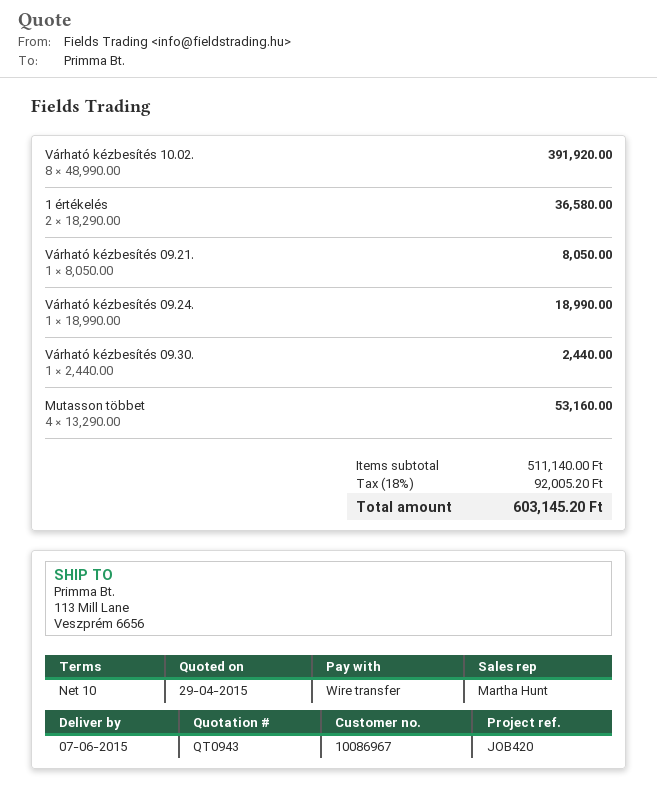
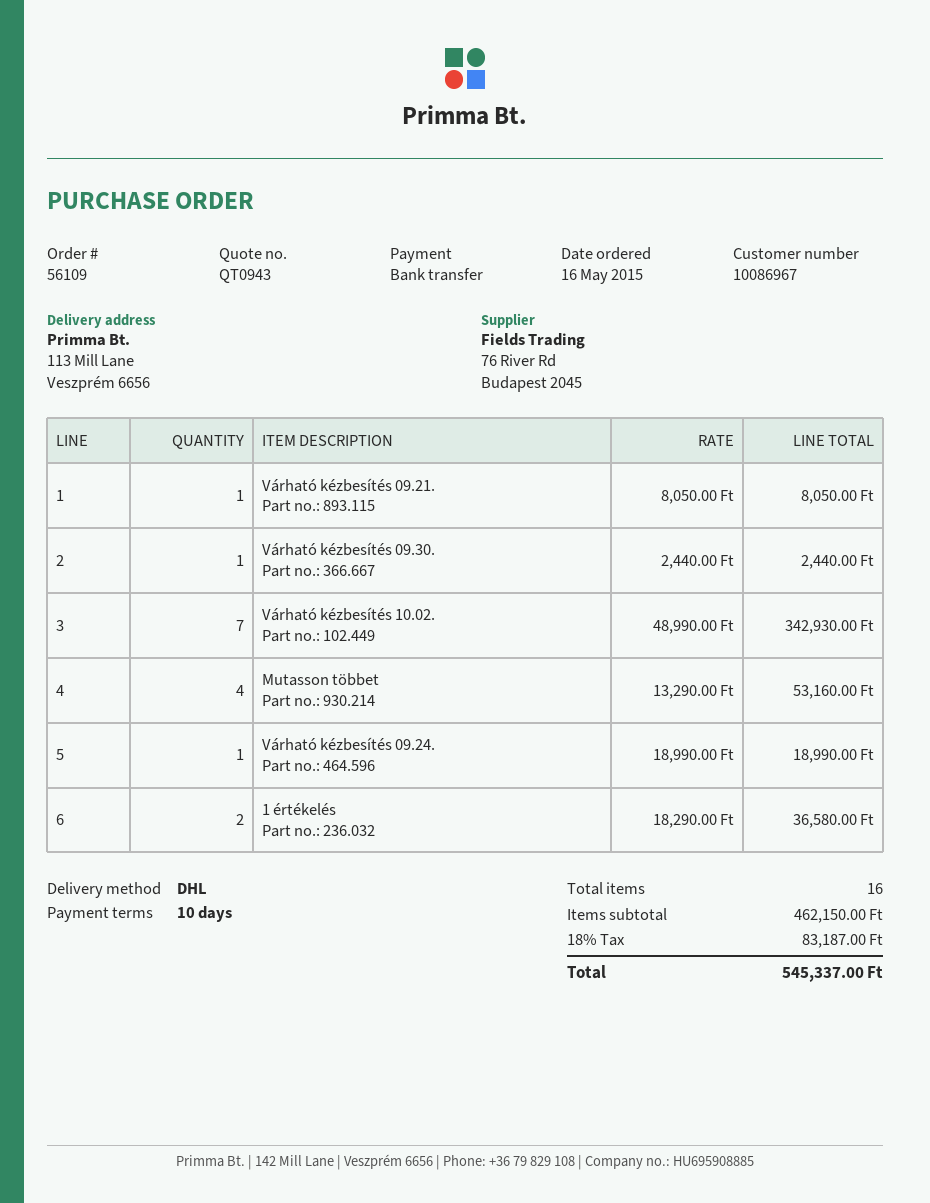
Várható kézbesítés 10.02.: 8 x 48990.00 = 391920.00 -> 7 x 48990.00 = 342930.00
subtotal: 511140.00 -> 462150.00
tax: 18% = 92005.20 -> 18% = 83187.00
total: 603145.20 -> 545337.00

